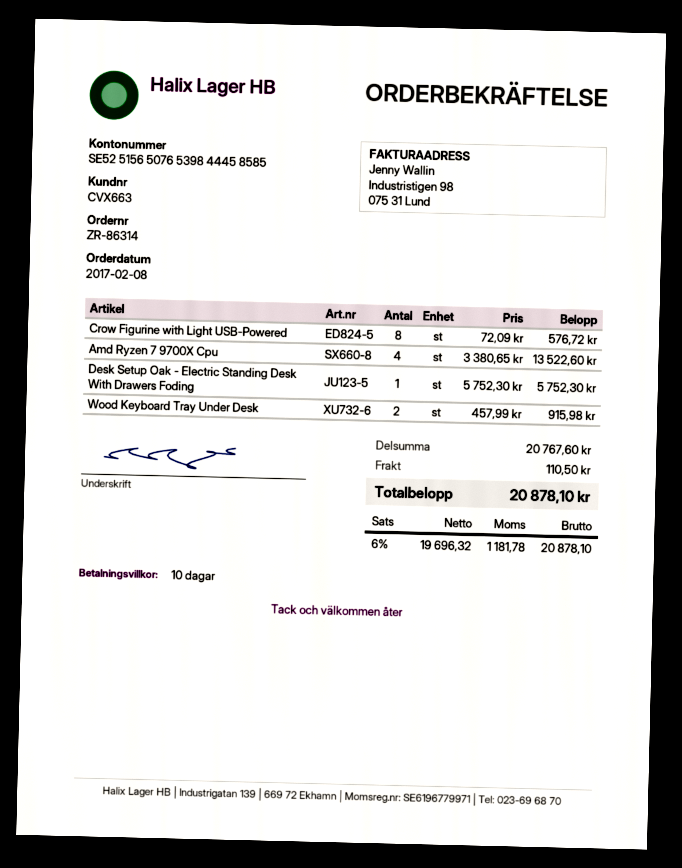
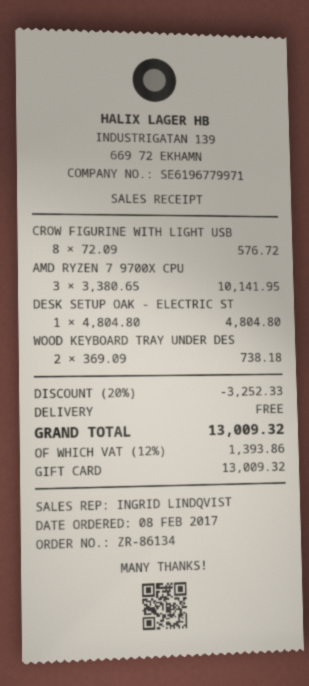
order number: ZR-86314 -> ZR-86134
Amd Ryzen 7 9700X Cpu: 4 x 3380.65 = 13522.60 -> 3 x 3380.65 = 10141.95
Desk Setup Oak - Electric Standing Desk With Drawers Foding: 1 x 5752.30 = 5752.30 -> 1 x 4804.80 = 4804.80
Wood Keyboard Tray Under Desk: 2 x 457.99 = 915.98 -> 2 x 369.09 = 738.18
discount: none -> 20% = 3252.33
shipping: 110.50 -> 0.00
tax: 6% = 1181.78 -> 12% = 1393.86
total: 20878.10 -> 13009.32

